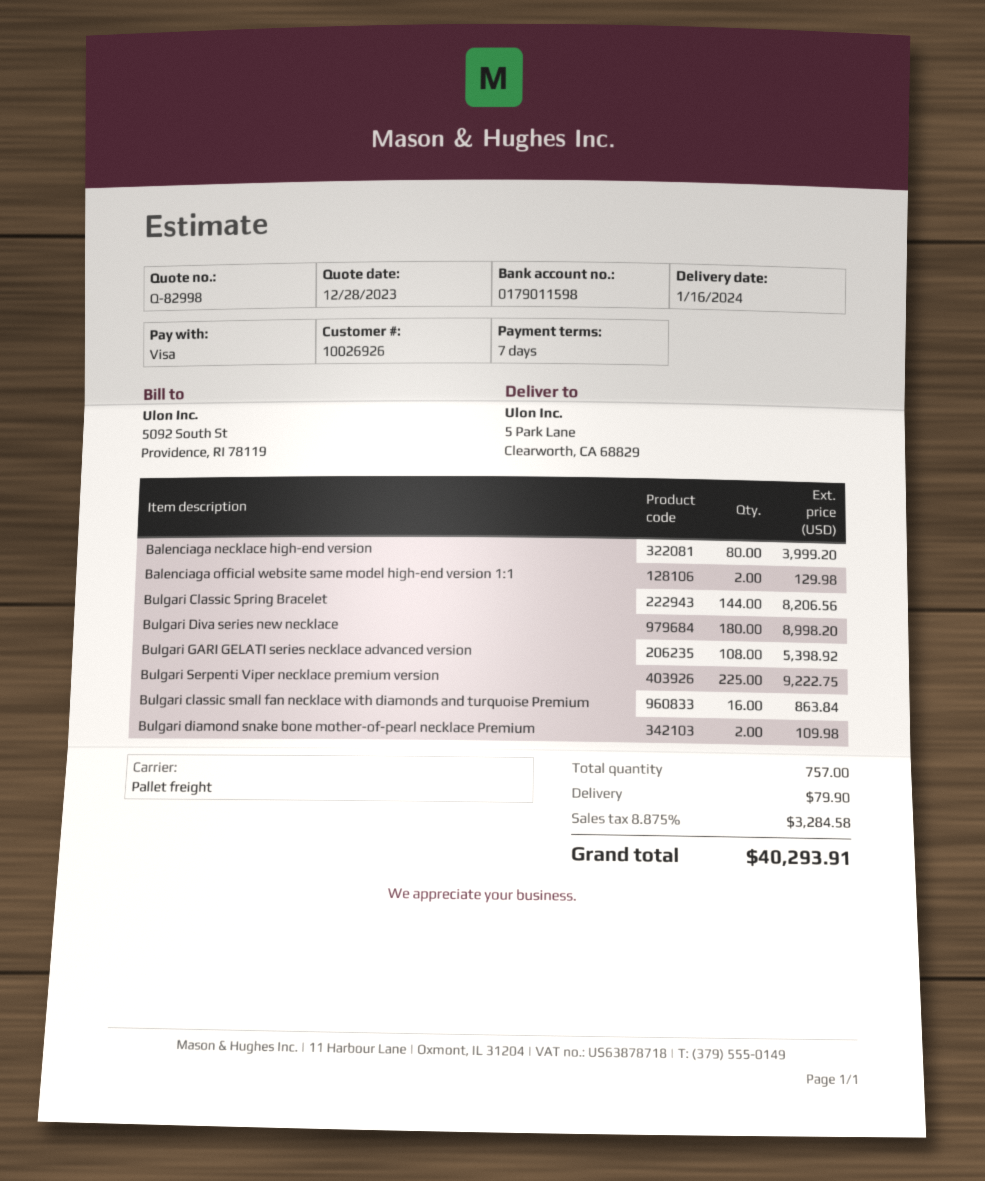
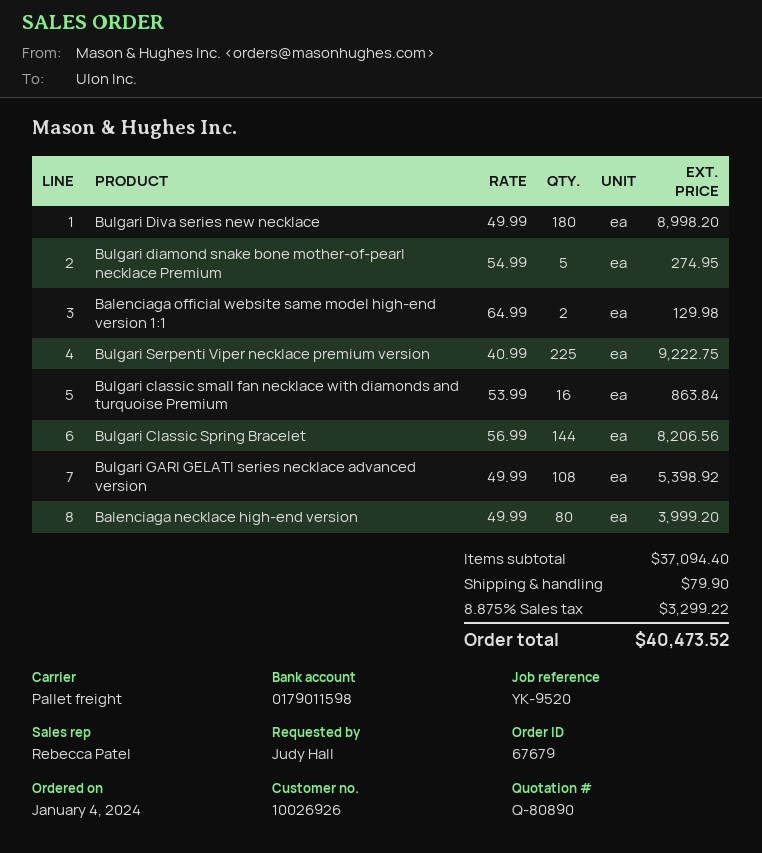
quote number: Q-82998 -> Q-80890
Bulgari diamond snake bone mother-of-pearl necklace Premium: 2 for 109.98 -> 5 for 274.95
tax: 8.875% = 3284.58 -> 8.875% = 3299.22
total: 40293.91 -> 40473.52

